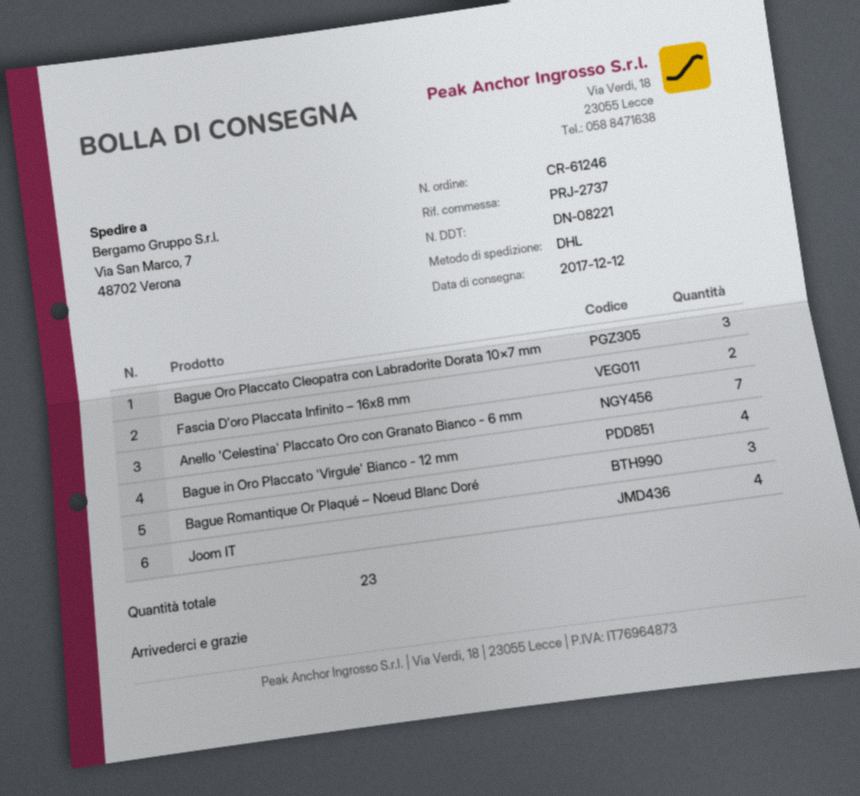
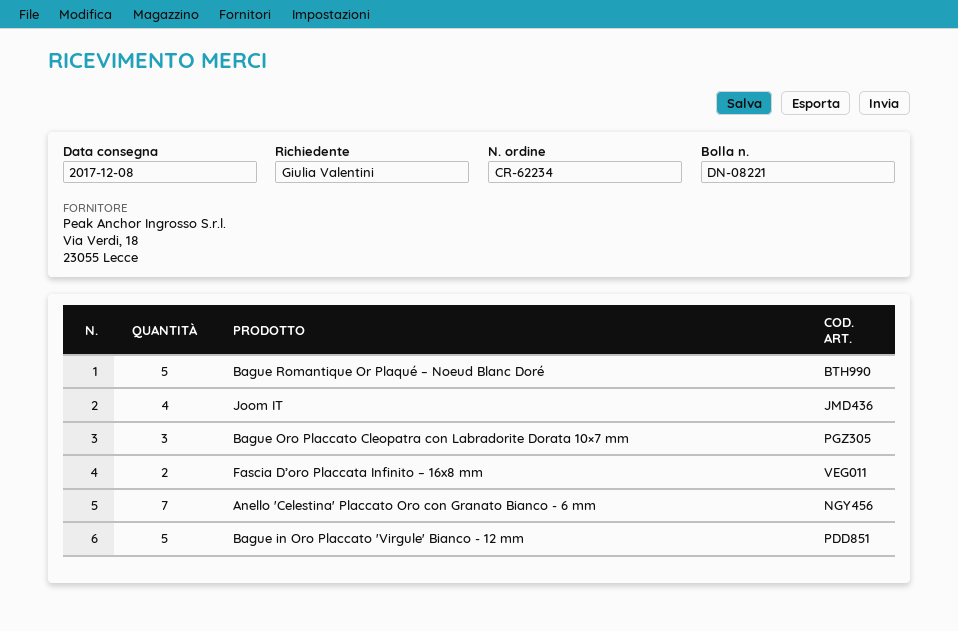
order number: CR-61246 -> CR-62234
delivery date: 2017-12-12 -> 2017-12-08
Bague in Oro Placcato 'Virgule' Bianco - 12 mm: 4 -> 5
Bague Romantique Or Plaqué – Noeud Blanc Doré: 3 -> 5

